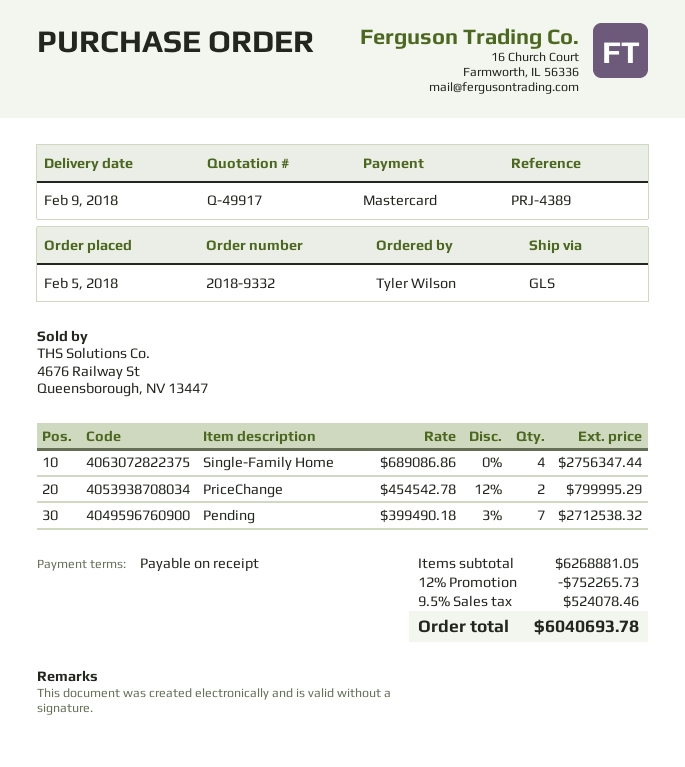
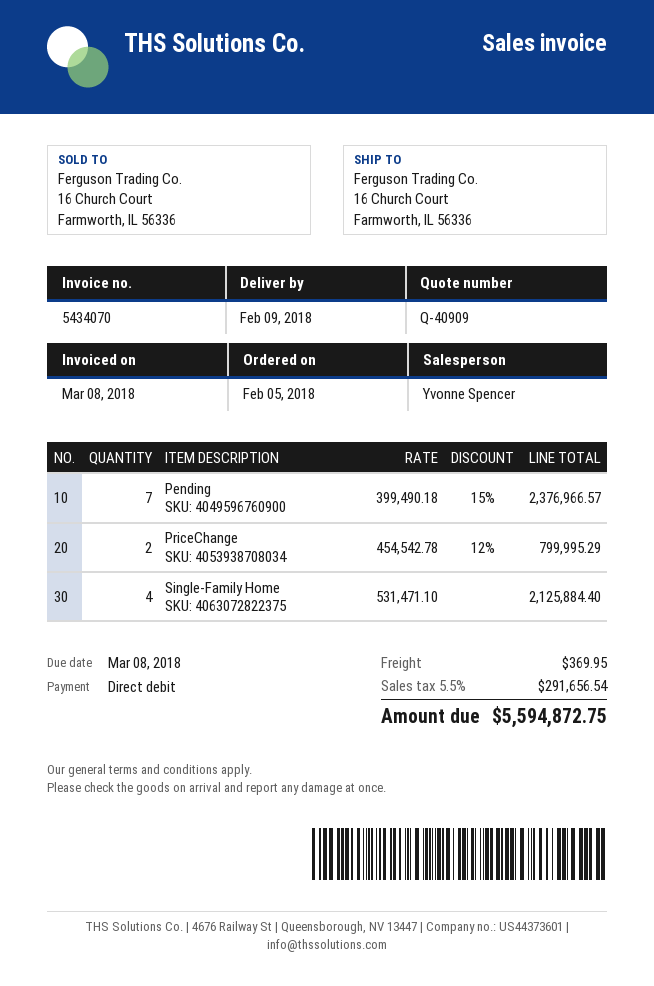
quote number: Q-49917 -> Q-40909
payment method: Mastercard -> direct debit
Single-Family Home: 4 x 689086.86 = 2756347.44 -> 4 x 531471.10 = 2125884.40
Pending: 7 x 399490.18 - 3% = 2712538.32 -> 7 x 399490.18 - 15% = 2376966.57
discount: 12% = 752265.73 -> none
shipping: none -> 369.95
tax: 9.5% = 524078.46 -> 5.5% = 291656.54
total: 6040693.78 -> 5594872.75

